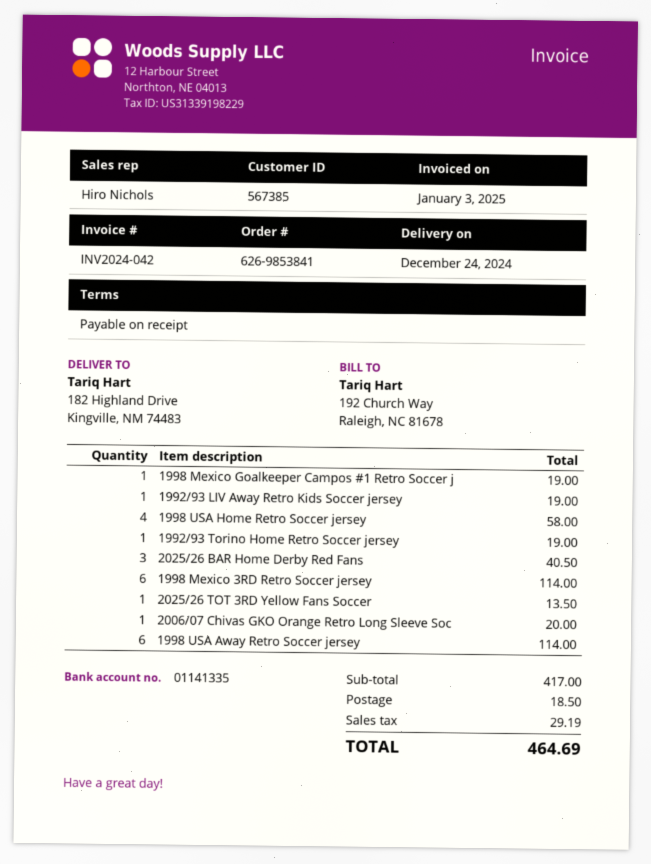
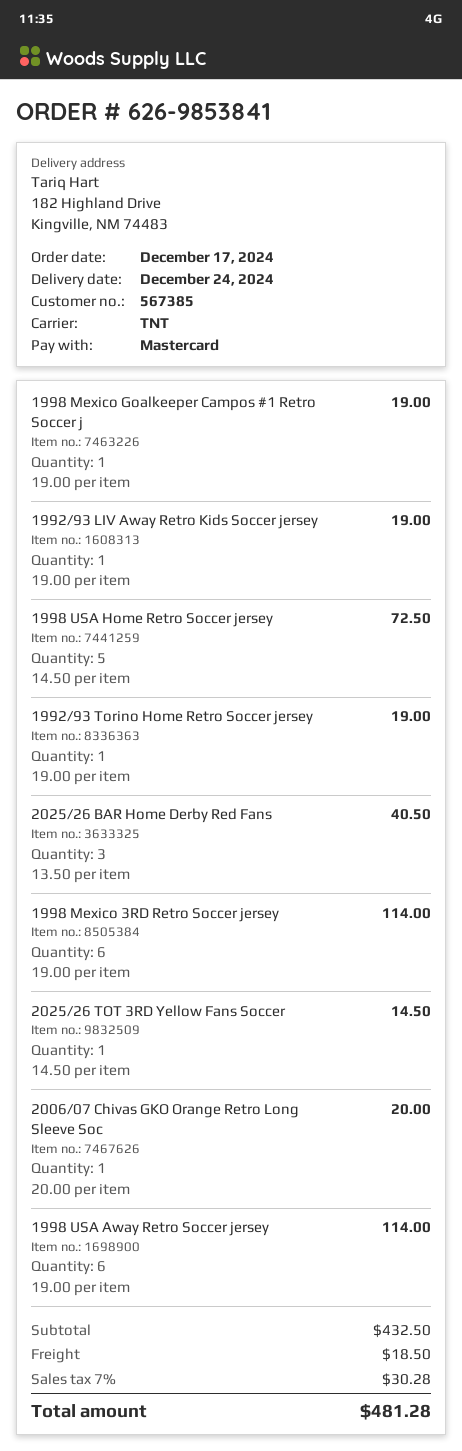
1998 USA Home Retro Soccer jersey: 4 for 58.00 -> 5 for 72.50
2025/26 TOT 3RD Yellow Fans Soccer: 1 for 13.50 -> 1 for 14.50
subtotal: 417.00 -> 432.50
tax: 29.19 -> 30.28
total: 464.69 -> 481.28

